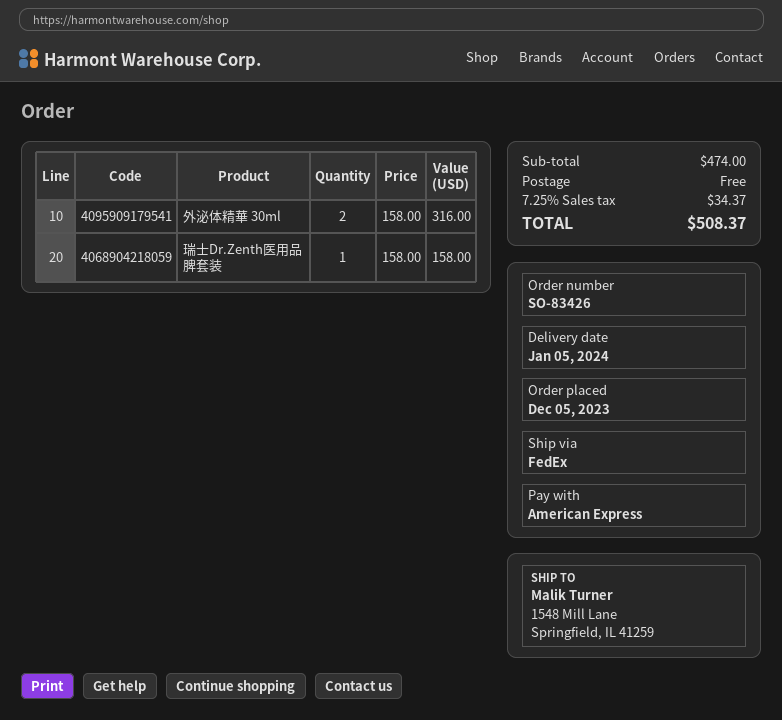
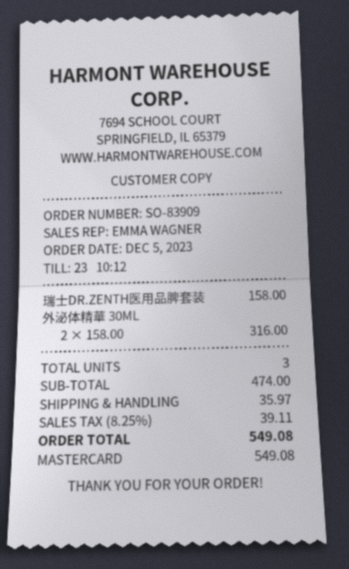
order number: SO-83426 -> SO-83909
payment method: American Express -> Mastercard
shipping: 0.00 -> 35.97
tax: 7.25% = 34.37 -> 8.25% = 39.11
total: 508.37 -> 549.08

